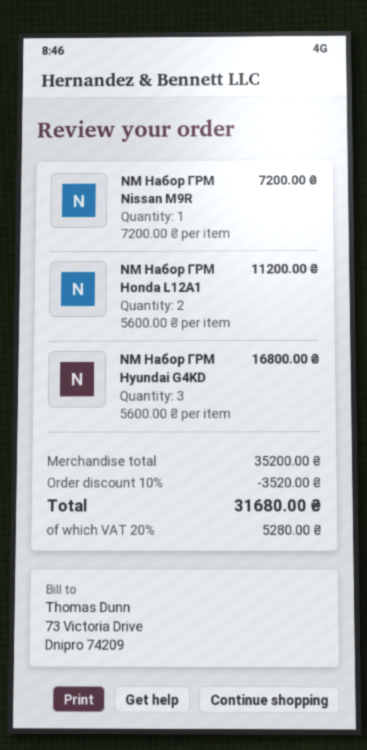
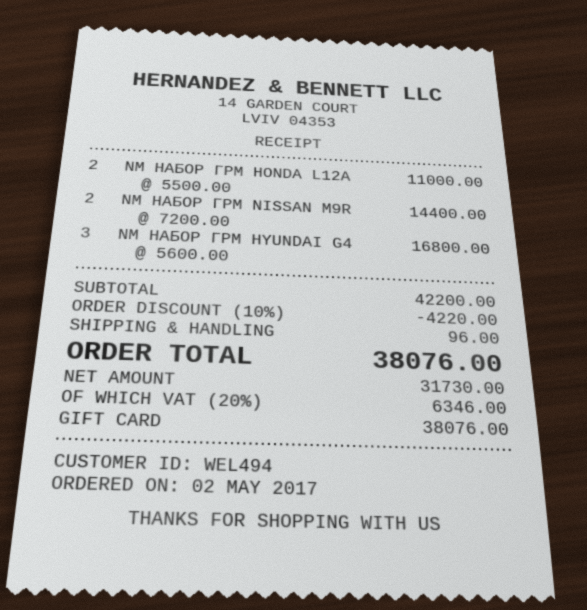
NM Набор ГРМ Nissan M9R: 1 x 7200.00 = 7200.00 -> 2 x 7200.00 = 14400.00
NM Набор ГРМ Honda L12A1: 2 x 5600.00 = 11200.00 -> 2 x 5500.00 = 11000.00
subtotal: 35200.00 -> 42200.00
discount: 10% = 3520.00 -> 10% = 4220.00
shipping: none -> 96.00
tax: 20% = 5280.00 -> 20% = 6346.00
total: 31680.00 -> 38076.00

